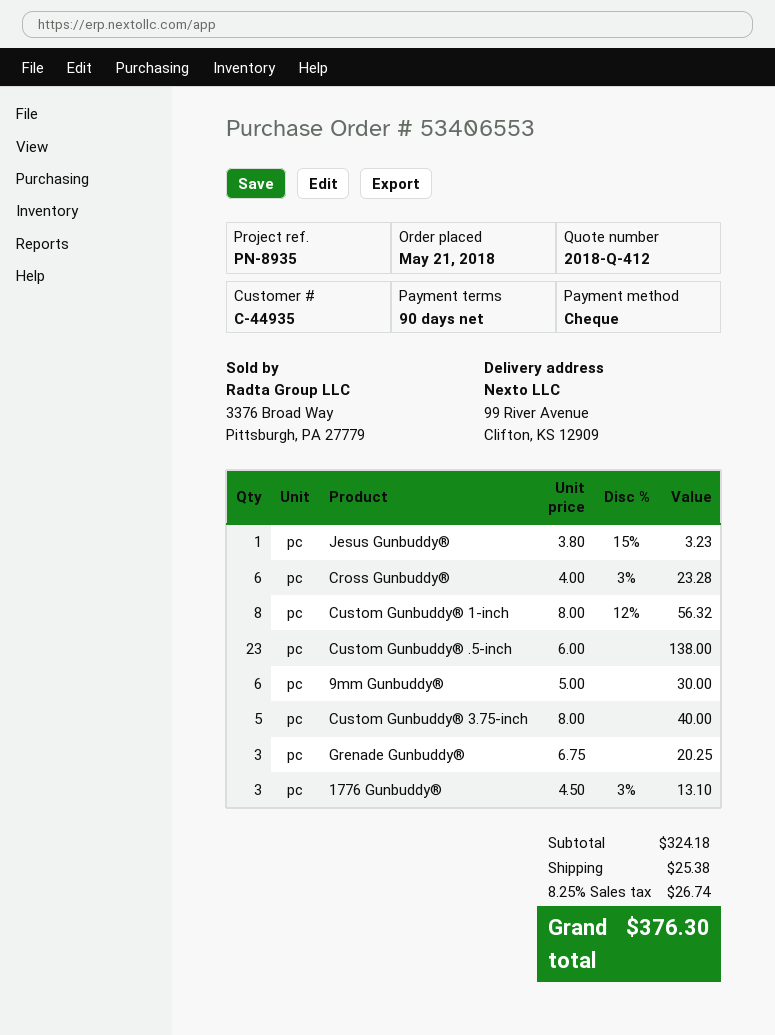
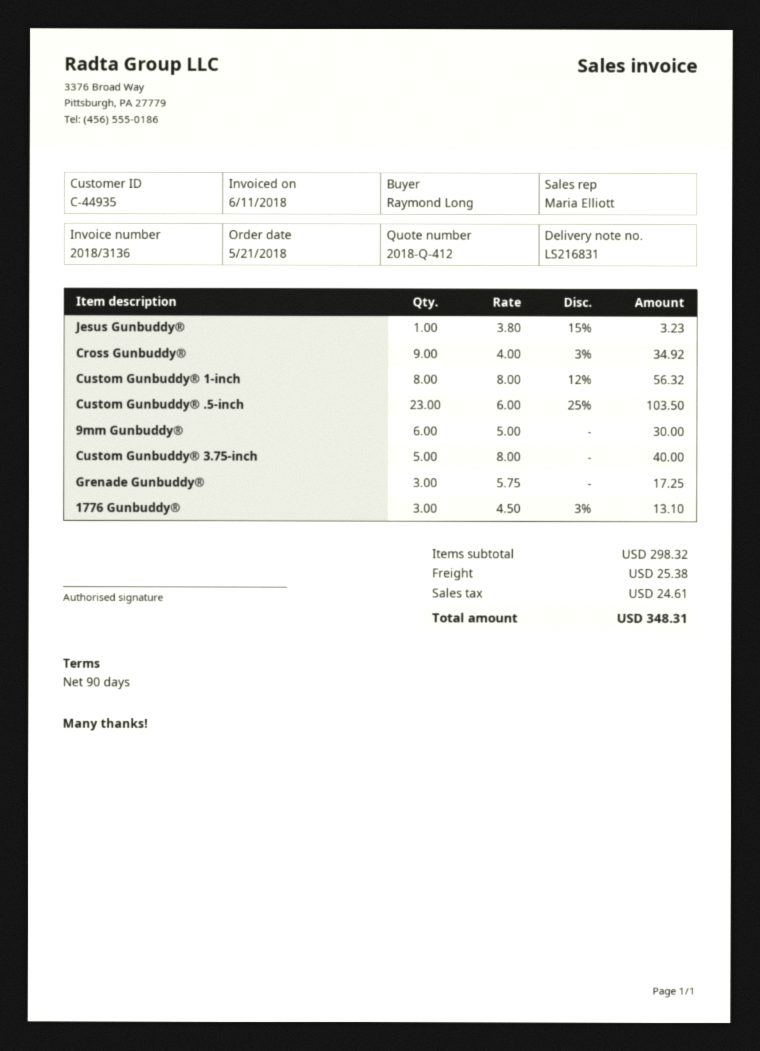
Cross Gunbuddy®: 6 x 4.00 - 3% = 23.28 -> 9 x 4.00 - 3% = 34.92
Custom Gunbuddy® .5-inch: 23 x 6.00 = 138.00 -> 23 x 6.00 - 25% = 103.50
Grenade Gunbuddy®: 3 x 6.75 = 20.25 -> 3 x 5.75 = 17.25
subtotal: 324.18 -> 298.32
tax: 26.74 -> 24.61
total: 376.30 -> 348.31

